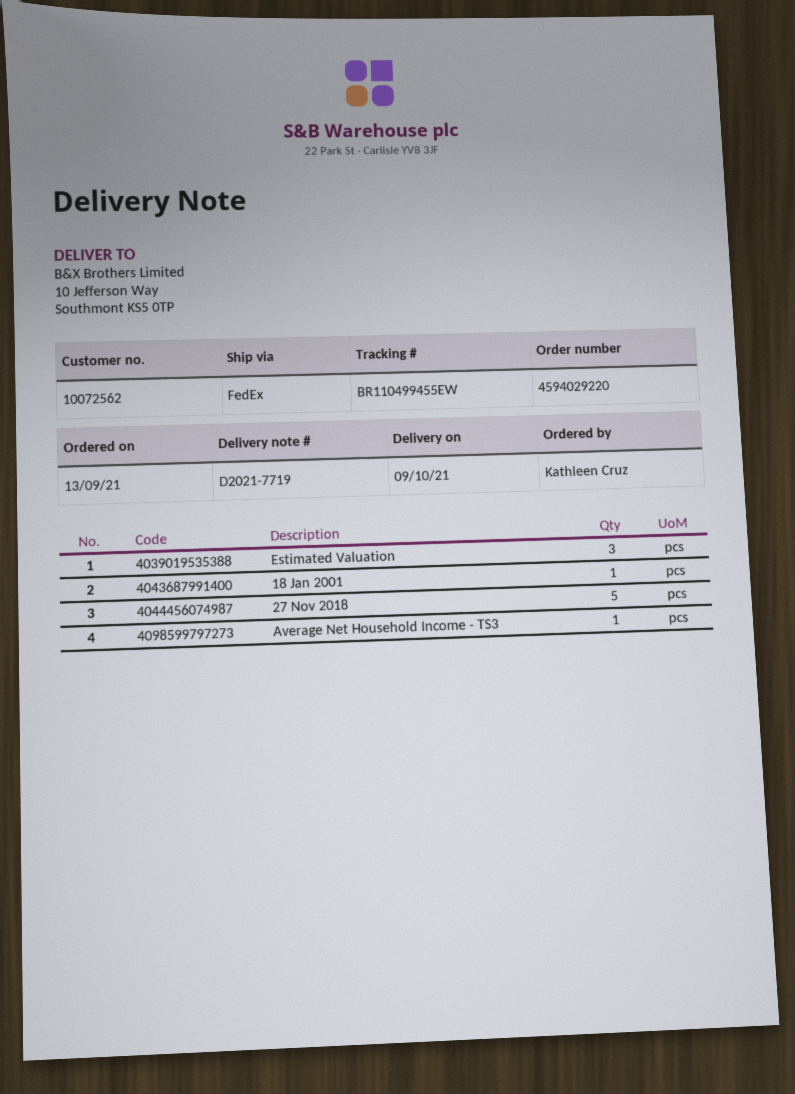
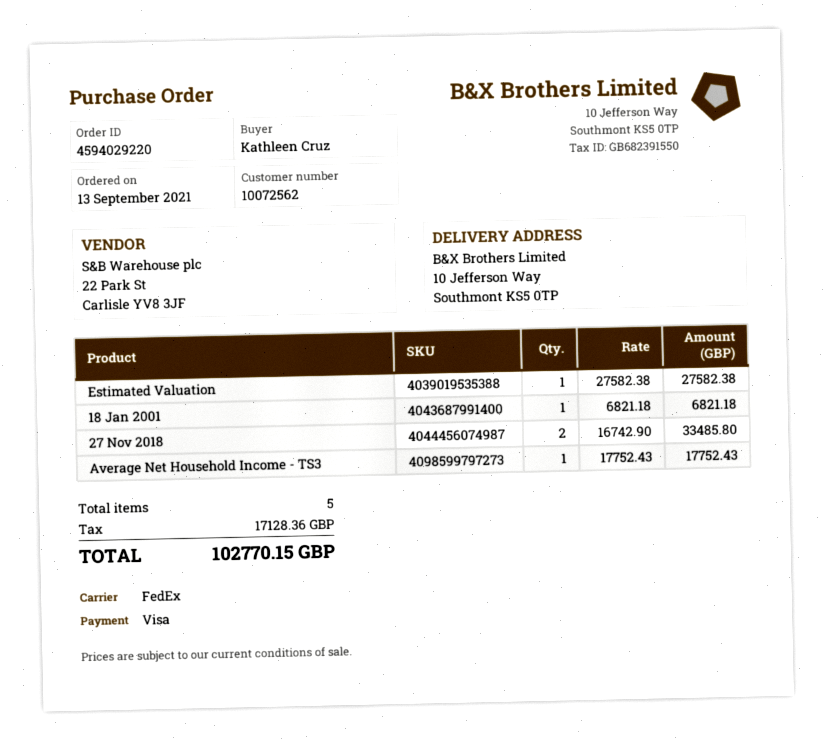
Estimated Valuation: 3 -> 1
27 Nov 2018: 5 -> 2

